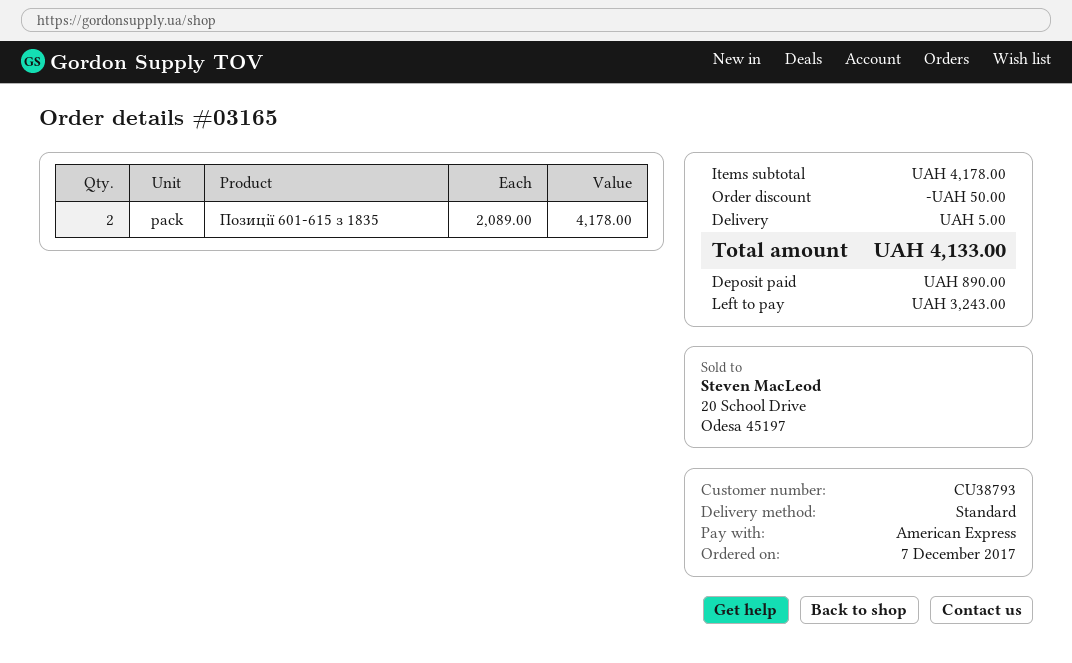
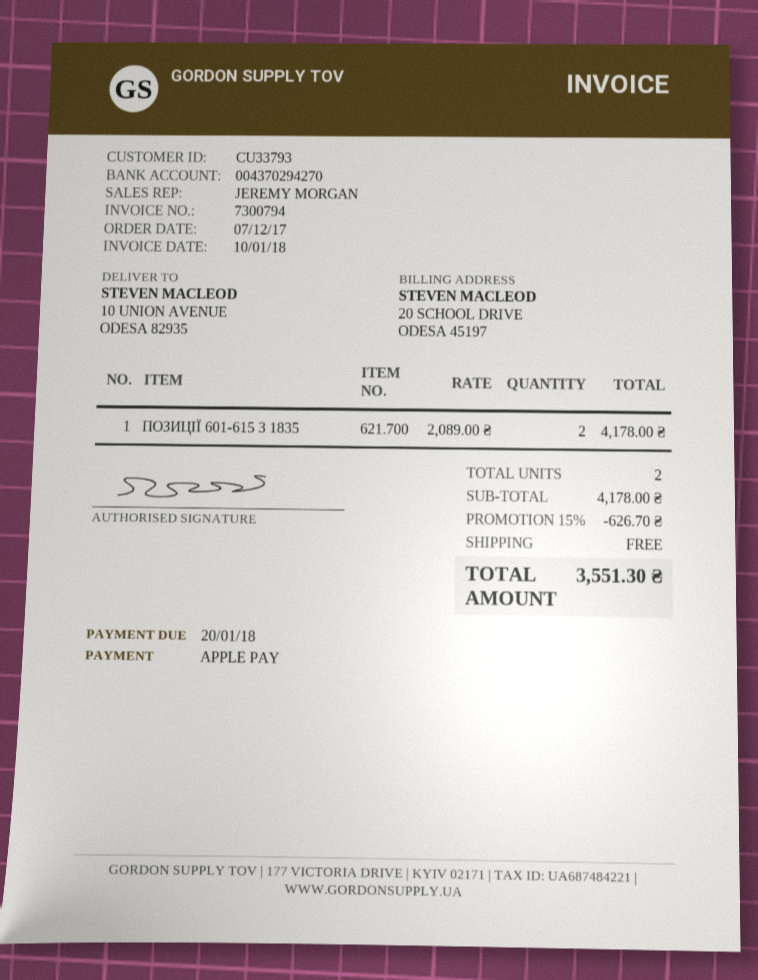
customer number: CU38793 -> CU33793
payment method: American Express -> Apple Pay
discount: 50.00 -> 626.70
shipping: 5.00 -> 0.00
total: 4133.00 -> 3551.30

